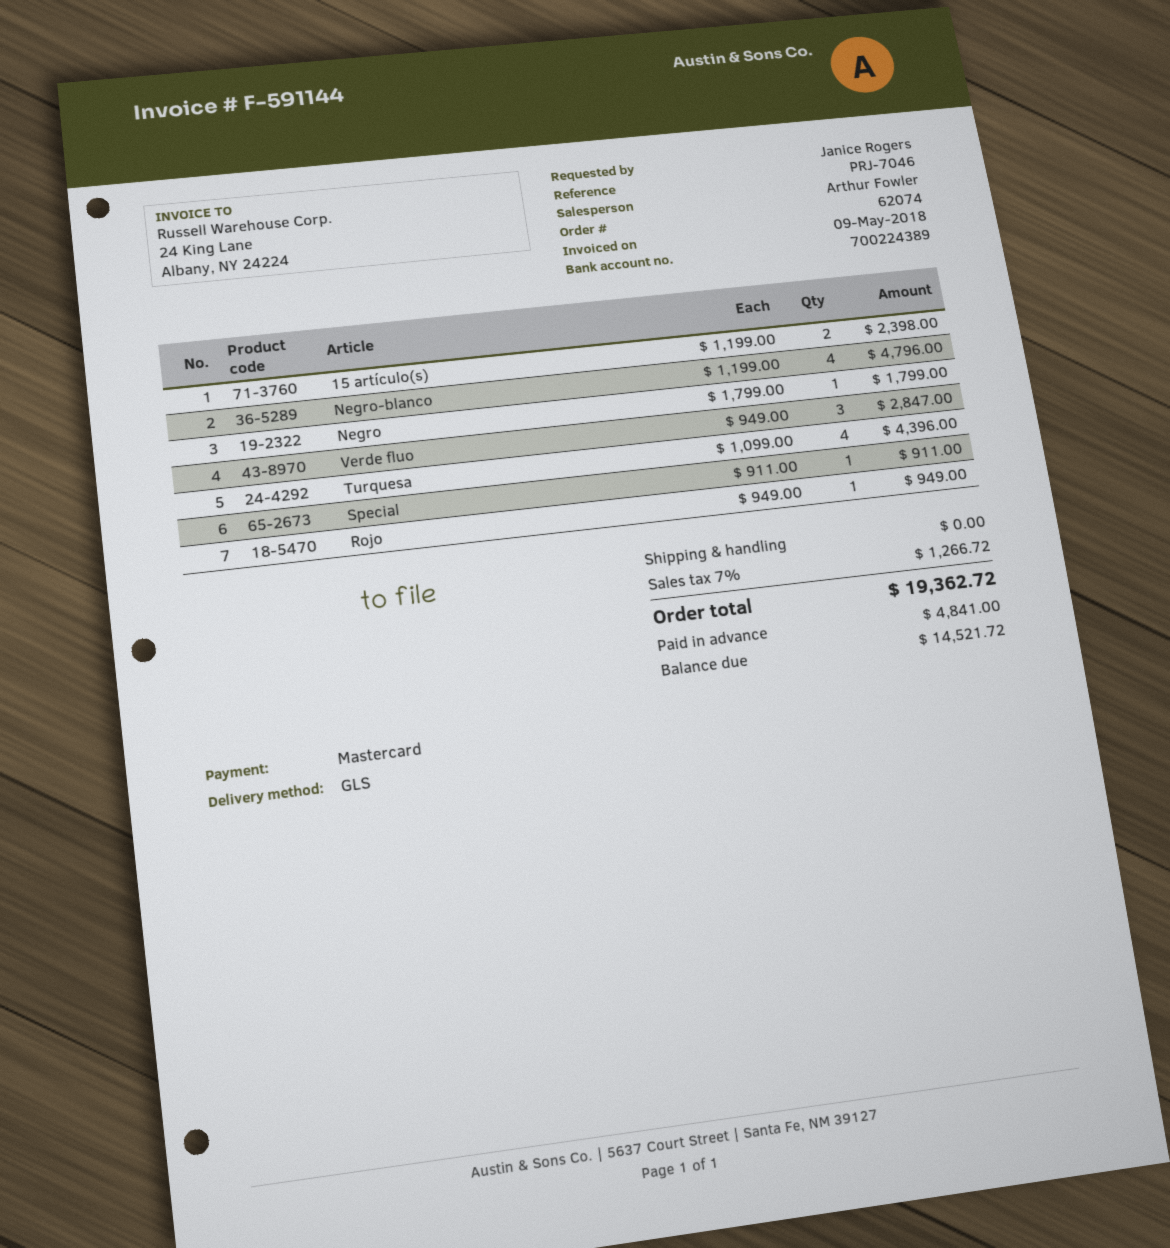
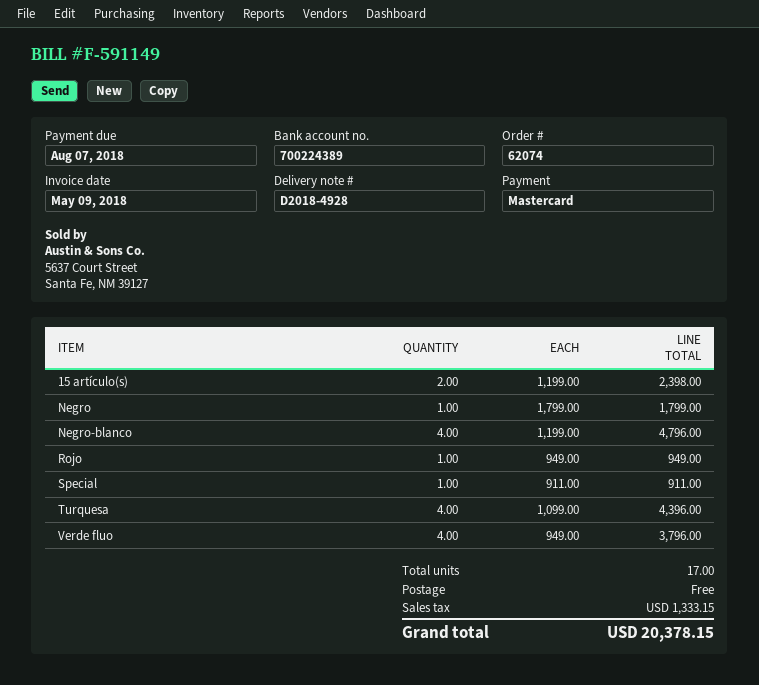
invoice number: F-591144 -> F-591149
Verde fluo: 3 x 949.00 = 2847.00 -> 4 x 949.00 = 3796.00
tax: 1266.72 -> 1333.15
total: 19362.72 -> 20378.15

